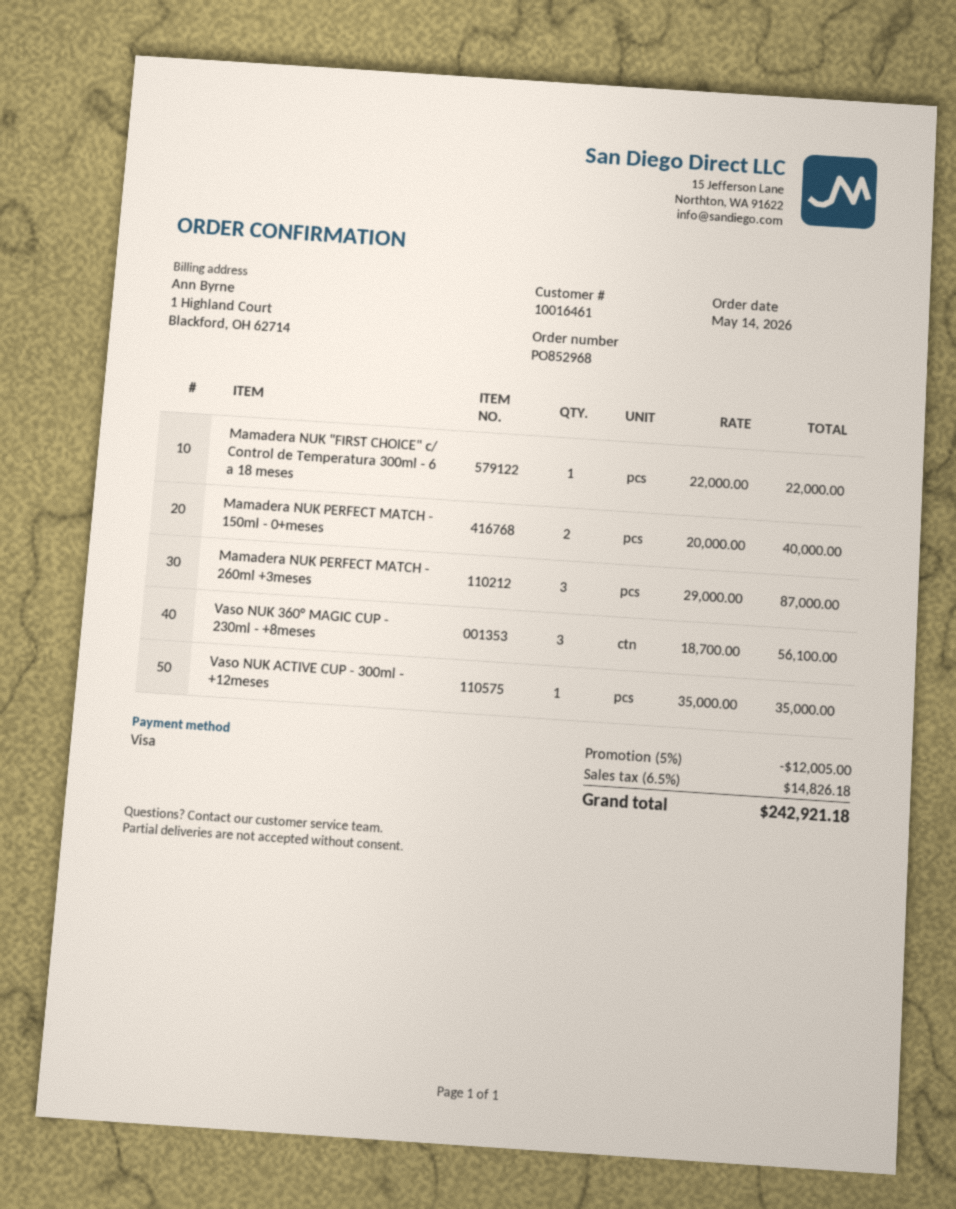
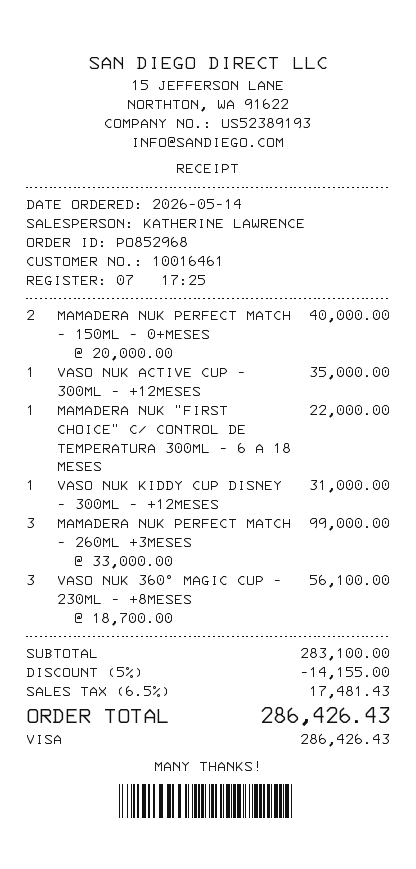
Mamadera NUK PERFECT MATCH - 260ml +3meses: 3 x 29000.00 = 87000.00 -> 3 x 33000.00 = 99000.00
VASO NUK KIDDY CUP DISNEY - 300ML - +12MESES: none -> 1 x 31000.00 = 31000.00
discount: 5% = 12005.00 -> 5% = 14155.00
tax: 6.5% = 14826.18 -> 6.5% = 17481.43
total: 242921.18 -> 286426.43

